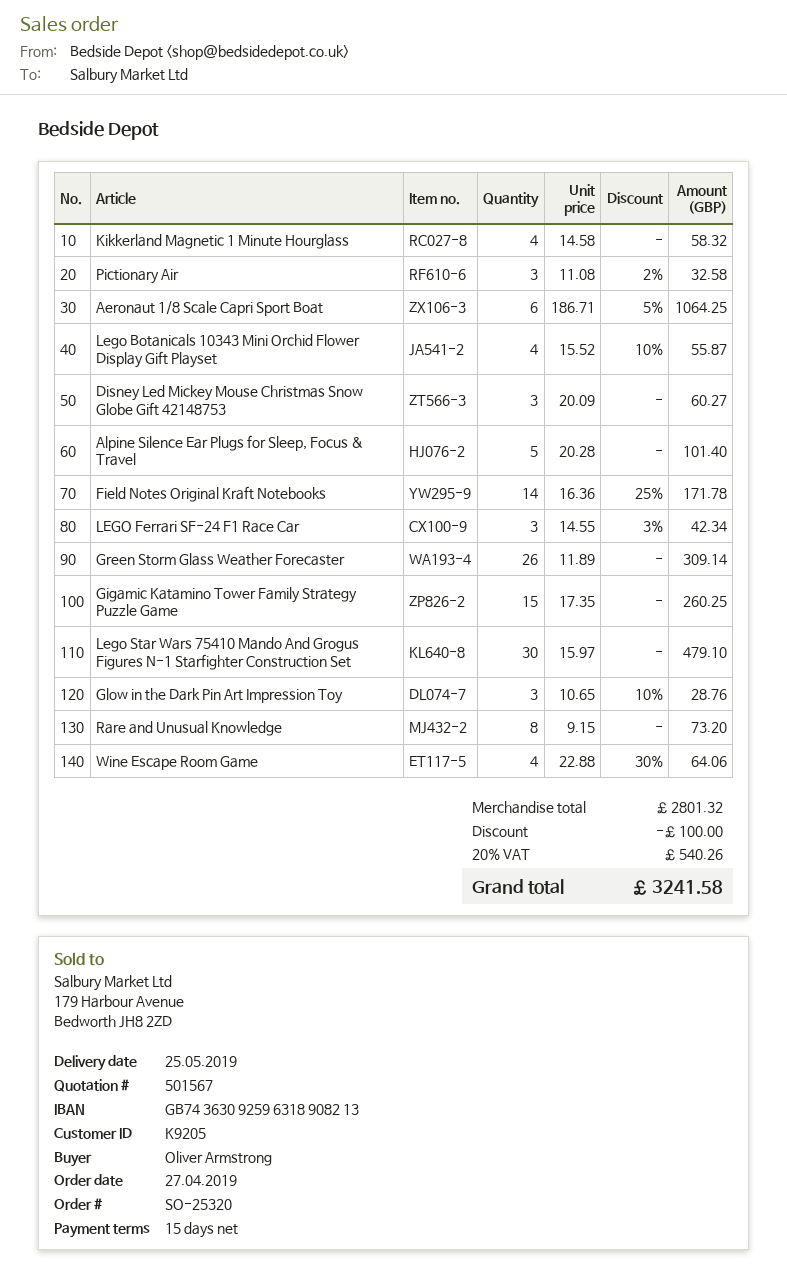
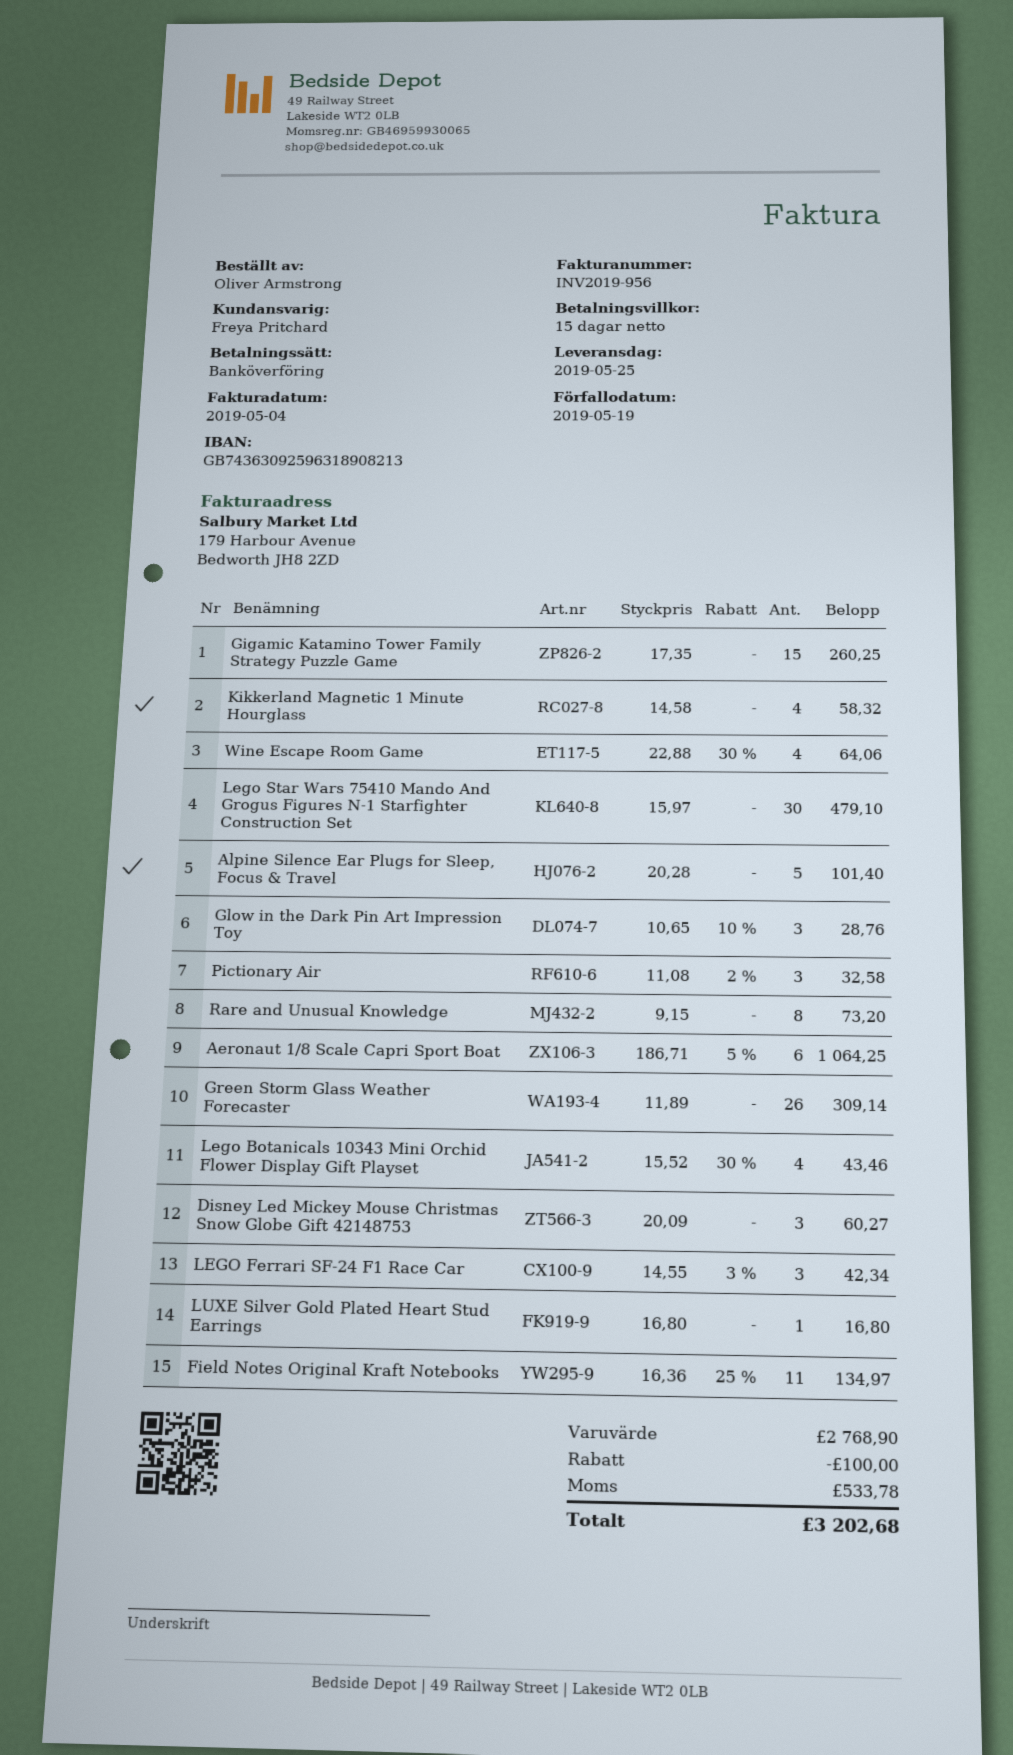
Lego Botanicals 10343 Mini Orchid Flower Display Gift Playset: 4 x 15.52 - 10% = 55.87 -> 4 x 15.52 - 30% = 43.46
Field Notes Original Kraft Notebooks: 14 x 16.36 - 25% = 171.78 -> 11 x 16.36 - 25% = 134.97
LUXE Silver Gold Plated Heart Stud Earrings: none -> 1 x 16.80 = 16.80
subtotal: 2801.32 -> 2768.90
tax: 540.26 -> 533.78
total: 3241.58 -> 3202.68

